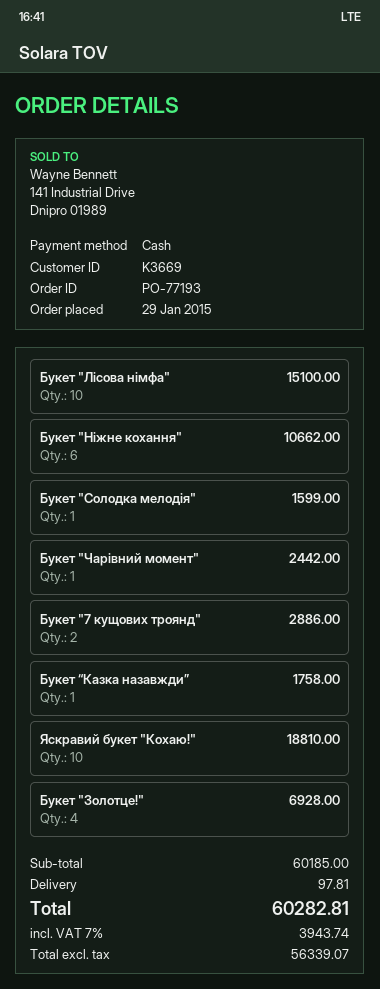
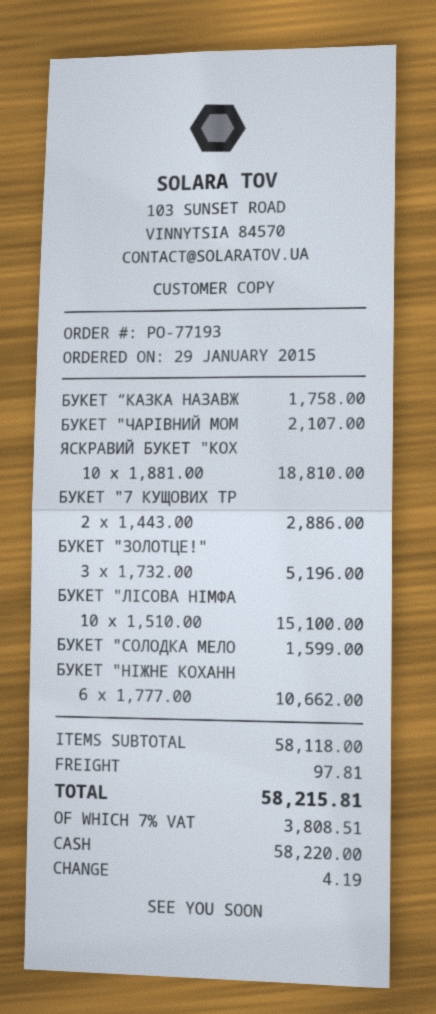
Букет "Чарівний момент": 1 for 2442.00 -> 1 for 2107.00
Букет "Золотце!": 4 for 6928.00 -> 3 for 5196.00
subtotal: 60185.00 -> 58118.00
tax: 7% = 3943.74 -> 7% = 3808.51
total: 60282.81 -> 58215.81

